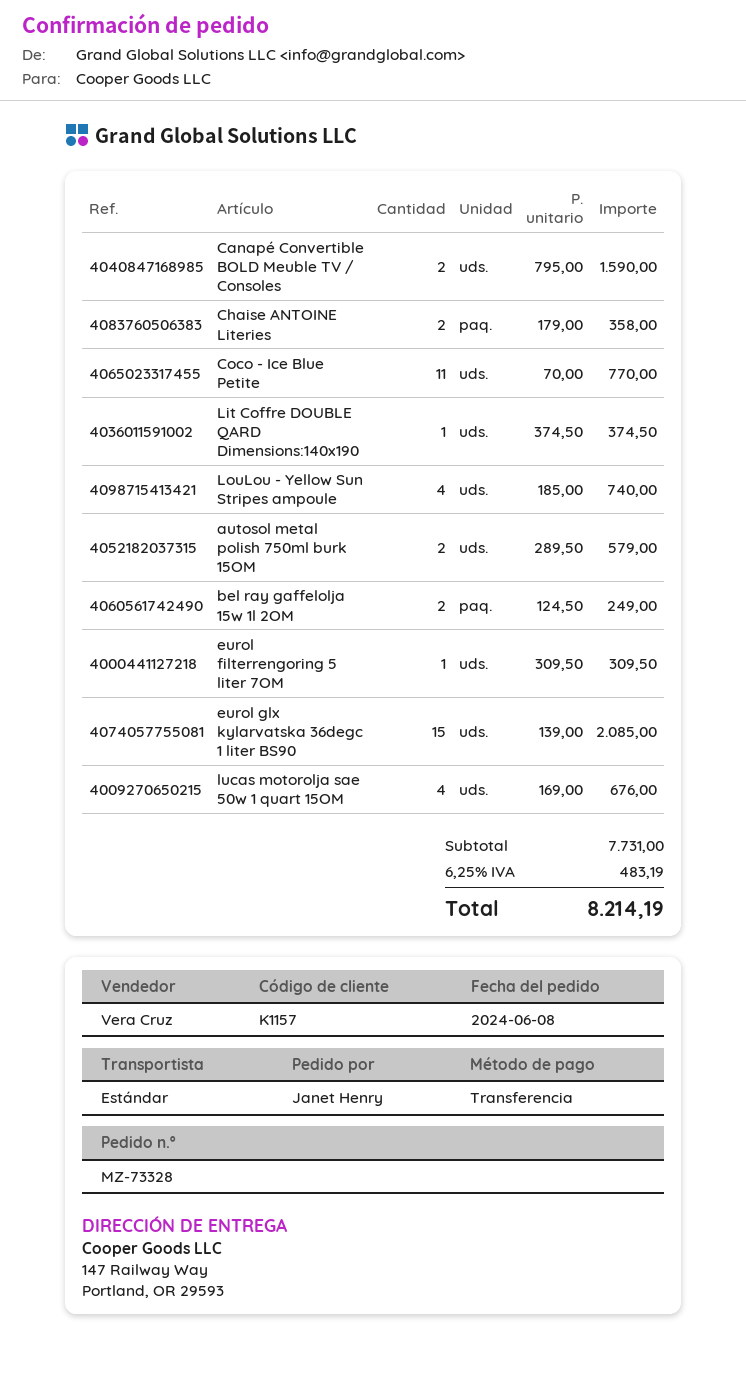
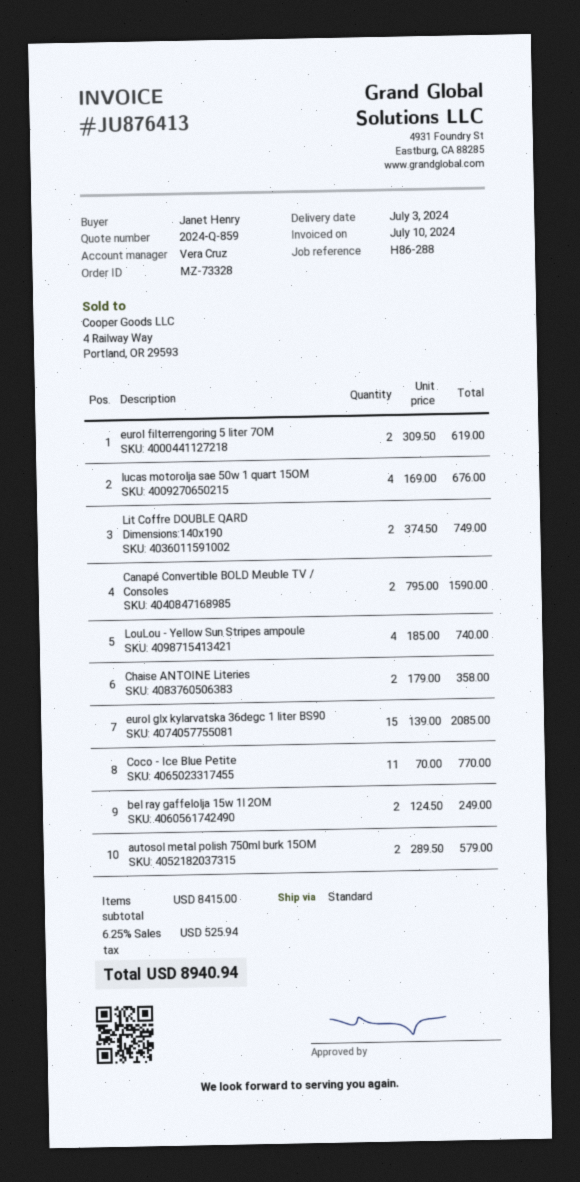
Lit Coffre DOUBLE QARD Dimensions:140x190: 1 x 374.50 = 374.50 -> 2 x 374.50 = 749.00
eurol filterrengoring 5 liter 7OM: 1 x 309.50 = 309.50 -> 2 x 309.50 = 619.00
subtotal: 7731.00 -> 8415.00
tax: 6.25% = 483.19 -> 6.25% = 525.94
total: 8214.19 -> 8940.94

